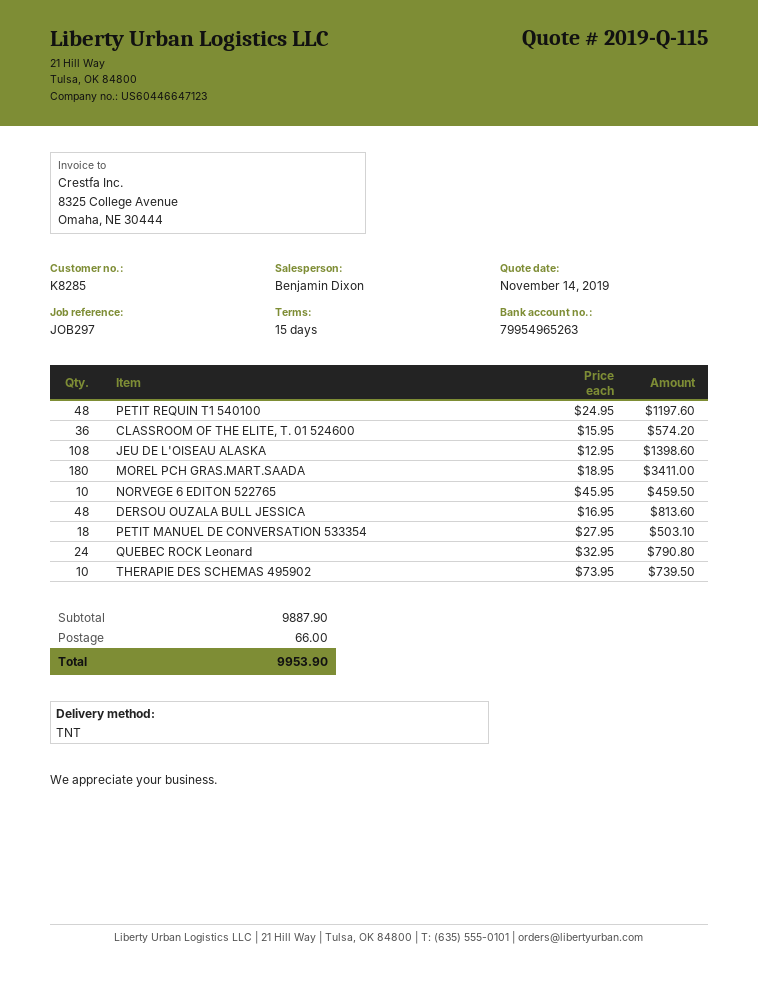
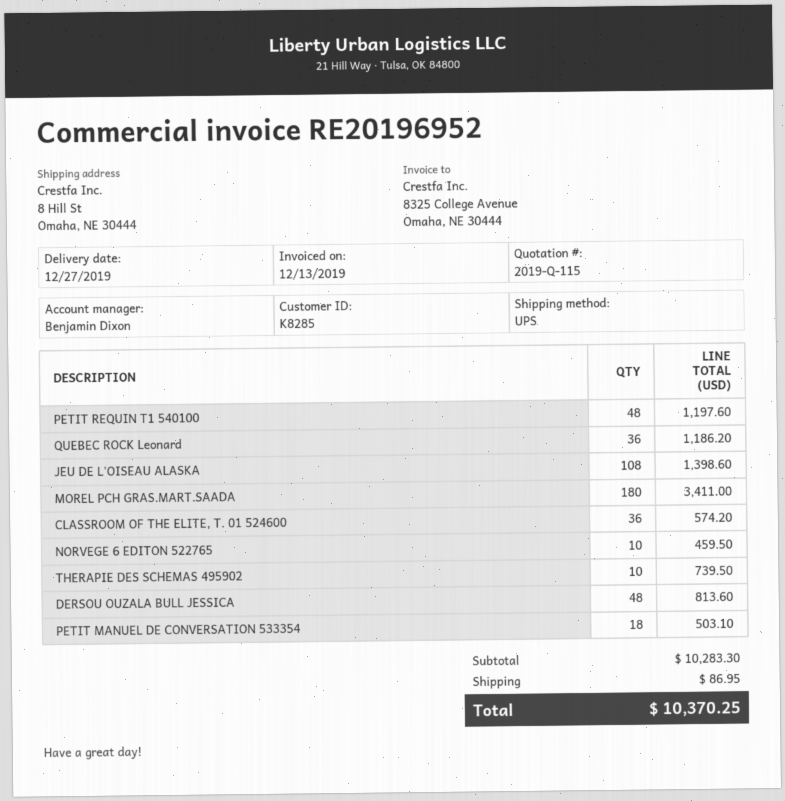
shipping method: TNT -> UPS
QUEBEC ROCK Leonard: 24 for 790.80 -> 36 for 1186.20
subtotal: 9887.90 -> 10283.30
shipping: 66.00 -> 86.95
total: 9953.90 -> 10370.25

